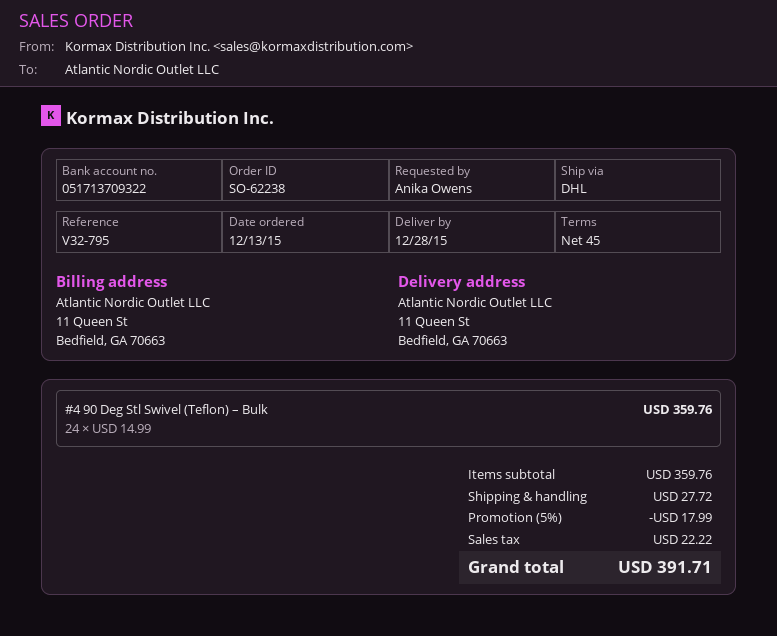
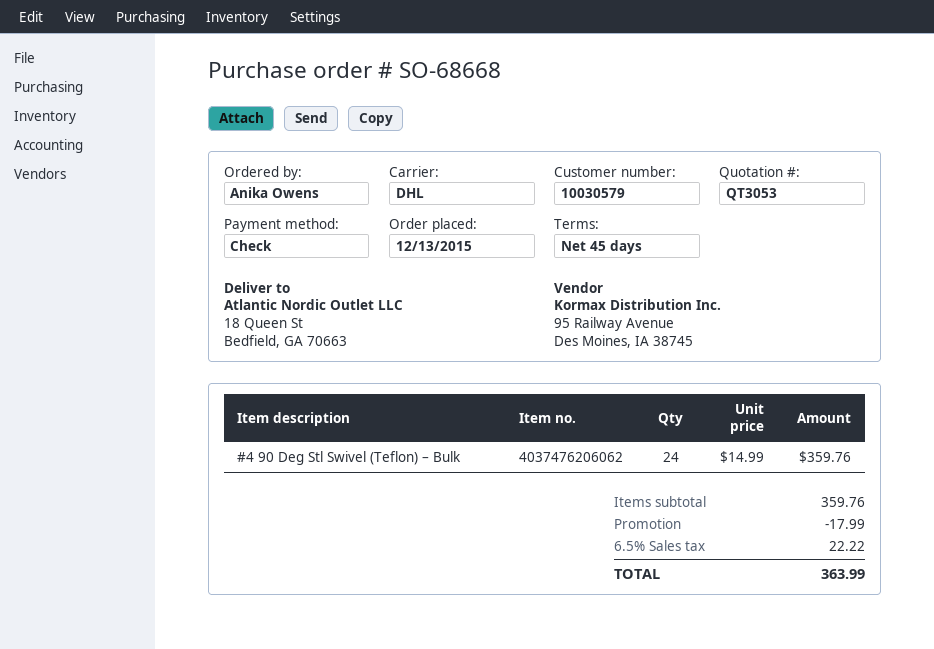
order number: SO-62238 -> SO-68668
ship to: 11 Queen St, Bedfield, GA 70663 -> 18 Queen St, Bedfield, GA 70663
shipping: 27.72 -> none
total: 391.71 -> 363.99

